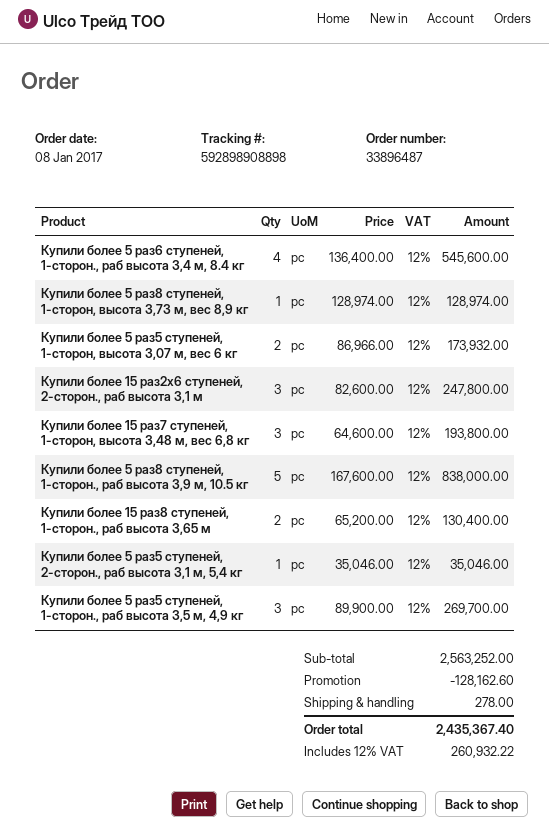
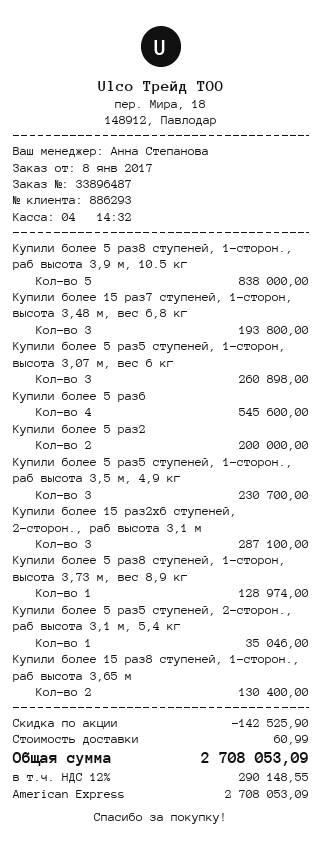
Купили более 5 раз5 ступеней, 1-сторон, высота 3,07 м, вес 6 кг: 2 for 173932.00 -> 3 for 260898.00
Купили более 15 раз2х6 ступеней, 2-сторон., раб высота 3,1 м: 3 for 247800.00 -> 3 for 287100.00
Купили более 5 раз5 ступеней, 1-сторон., раб высота 3,5 м, 4,9 кг: 3 for 269700.00 -> 3 for 230700.00
Купили более 5 раз2: none -> 2 for 200000.00
discount: 128162.60 -> 142525.90
shipping: 278.00 -> 60.99
tax: 12% = 260932.22 -> 12% = 290148.55
total: 2435367.40 -> 2708053.09

